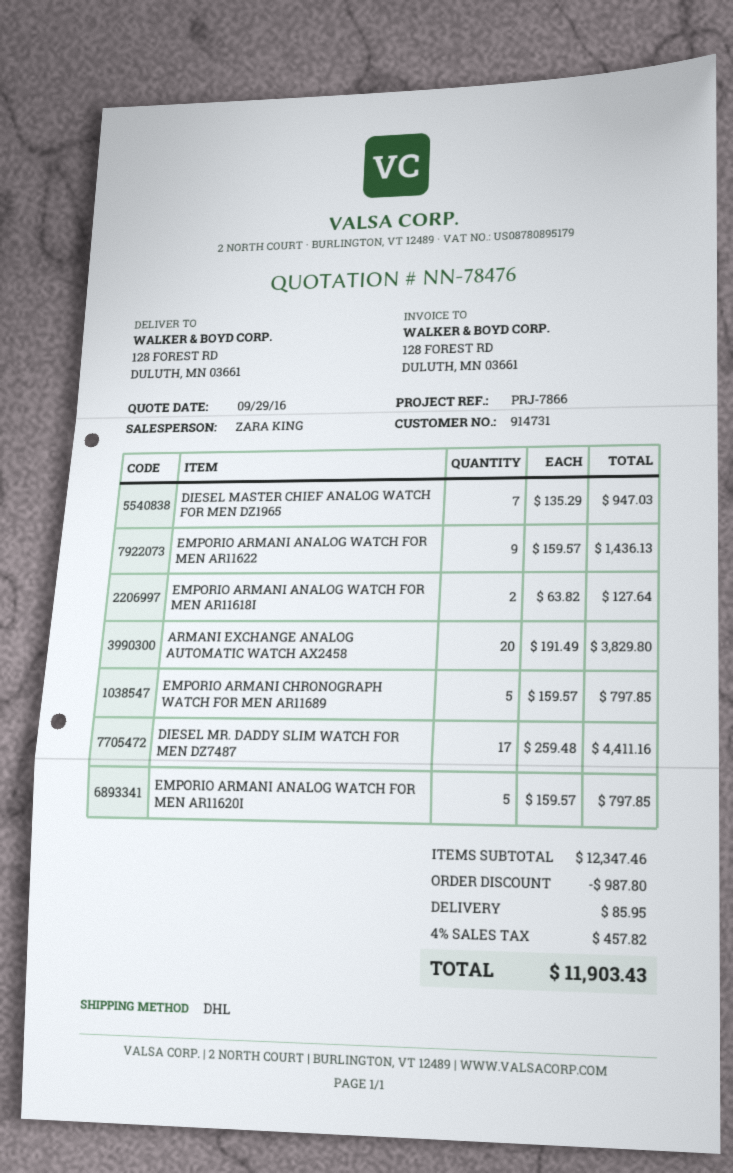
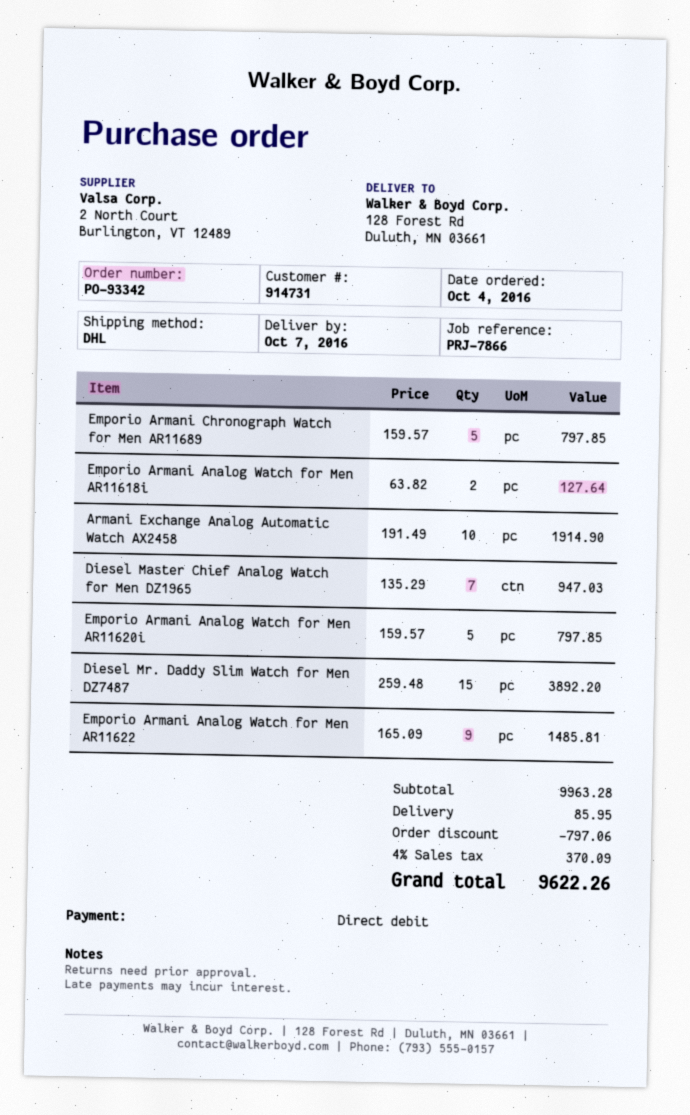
EMPORIO ARMANI ANALOG WATCH FOR MEN AR11622: 9 x 159.57 = 1436.13 -> 9 x 165.09 = 1485.81
ARMANI EXCHANGE ANALOG AUTOMATIC WATCH AX2458: 20 x 191.49 = 3829.80 -> 10 x 191.49 = 1914.90
DIESEL MR. DADDY SLIM WATCH FOR MEN DZ7487: 17 x 259.48 = 4411.16 -> 15 x 259.48 = 3892.20
subtotal: 12347.46 -> 9963.28
discount: 987.80 -> 797.06
tax: 4% = 457.82 -> 4% = 370.09
total: 11903.43 -> 9622.26

